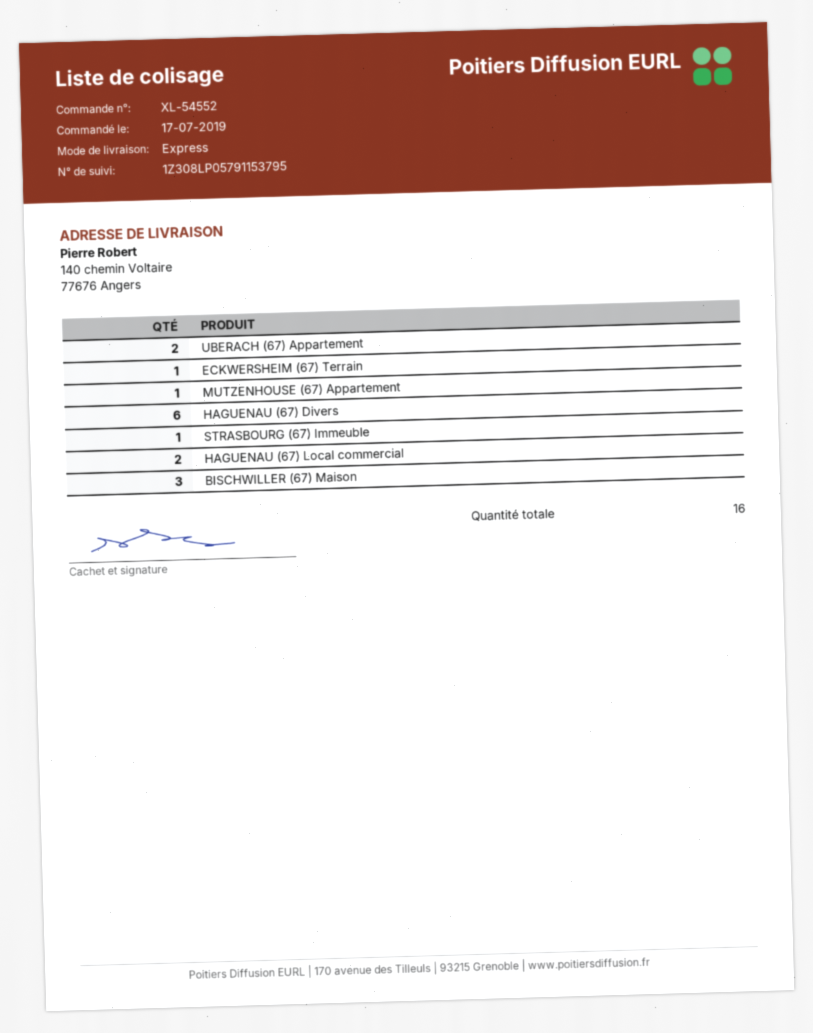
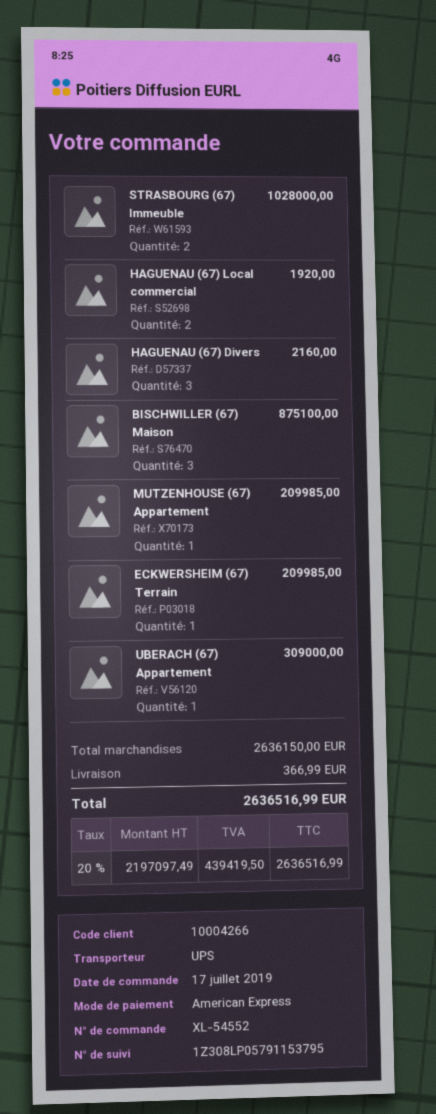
shipping method: express -> UPS
UBERACH (67) Appartement: 2 -> 1
HAGUENAU (67) Divers: 6 -> 3
STRASBOURG (67) Immeuble: 1 -> 2

